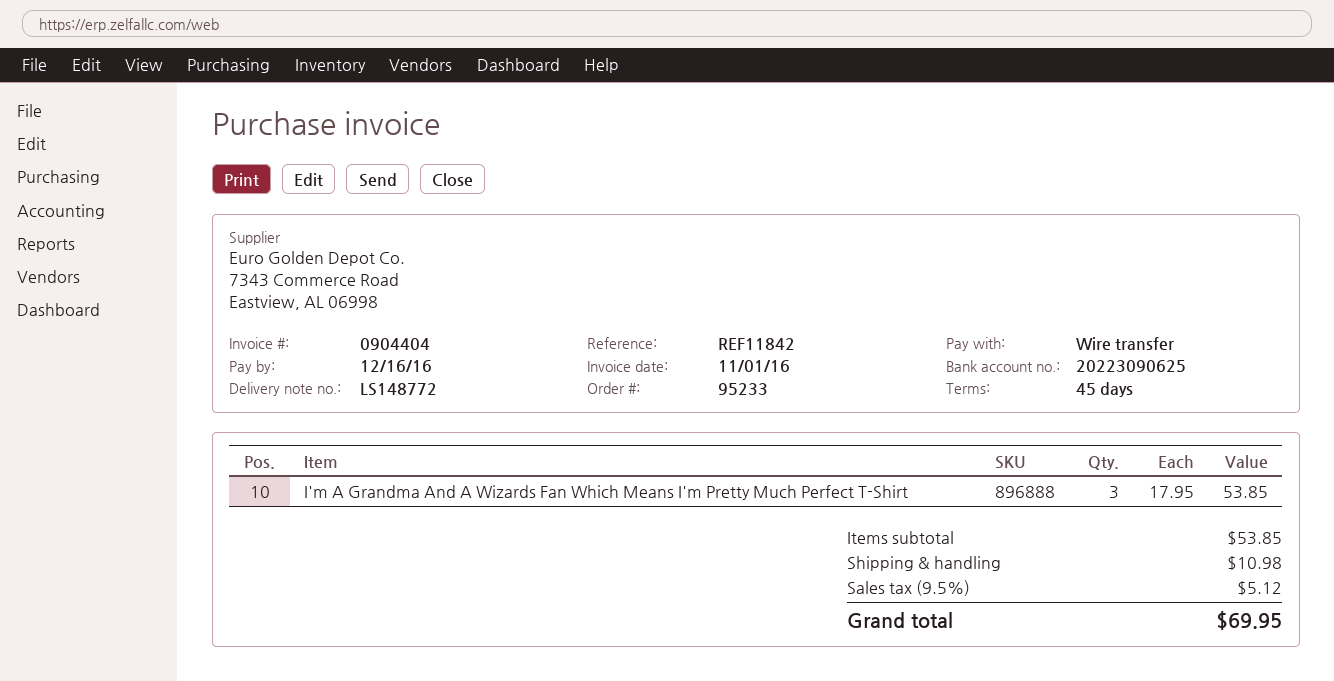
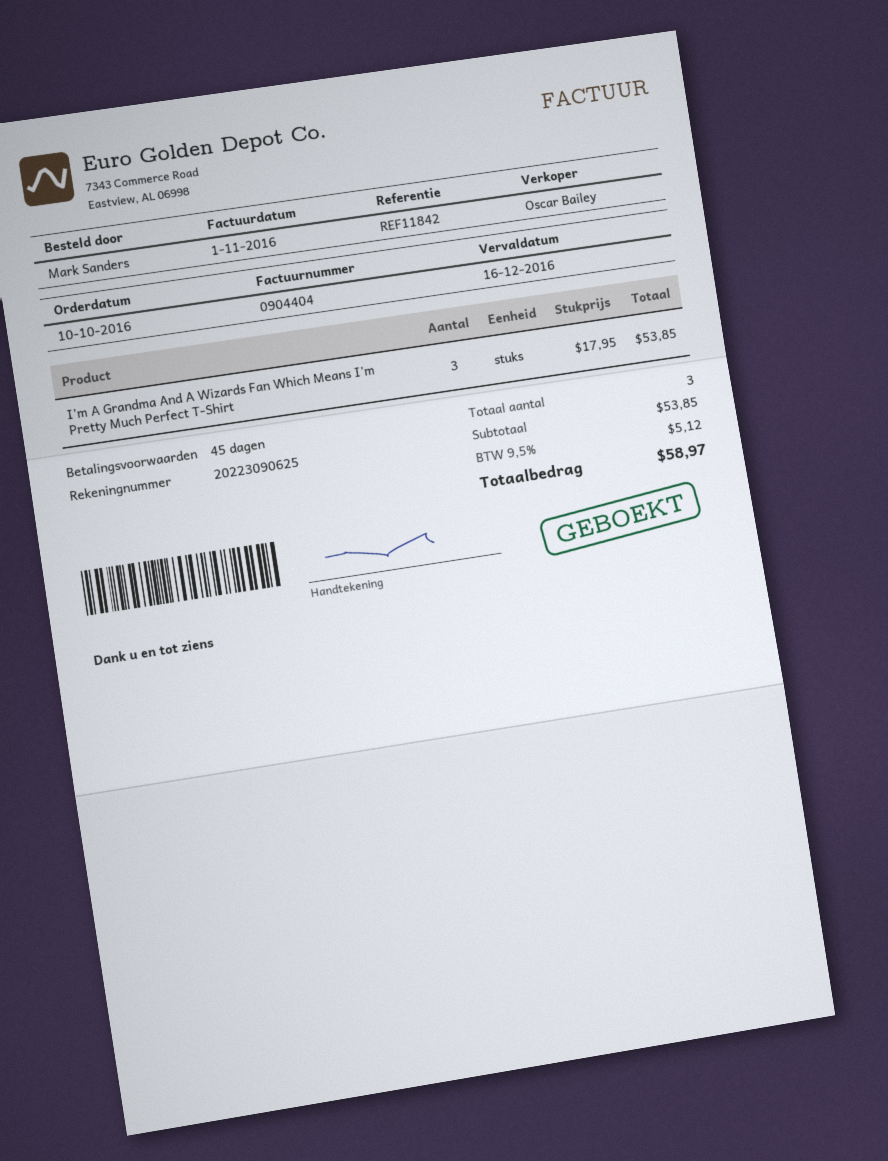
shipping: 10.98 -> none
total: 69.95 -> 58.97

